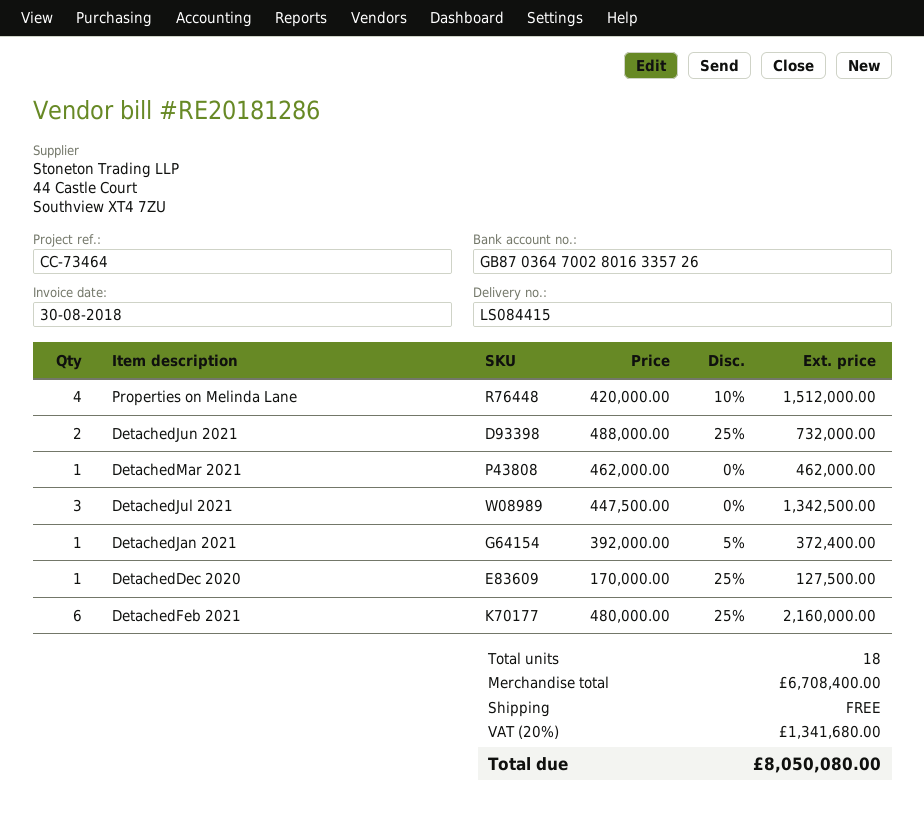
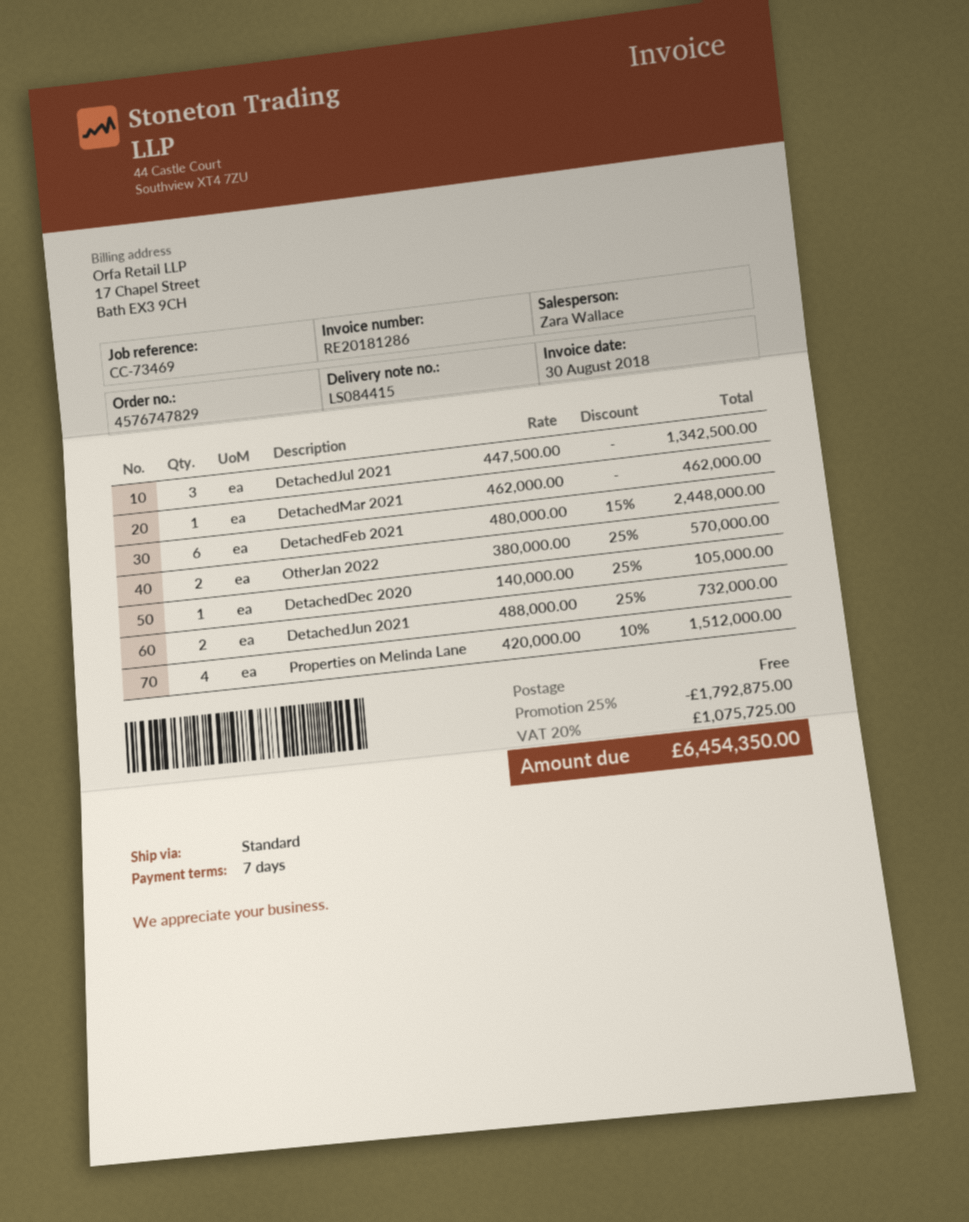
reference: CC-73464 -> CC-73469
DetachedJan 2021: 1 x 392000.00 - 5% = 372400.00 -> none
DetachedDec 2020: 1 x 170000.00 - 25% = 127500.00 -> 1 x 140000.00 - 25% = 105000.00
DetachedFeb 2021: 6 x 480000.00 - 25% = 2160000.00 -> 6 x 480000.00 - 15% = 2448000.00
OtherJan 2022: none -> 2 x 380000.00 - 25% = 570000.00
discount: none -> 25% = 1792875.00
tax: 20% = 1341680.00 -> 20% = 1075725.00
total: 8050080.00 -> 6454350.00

